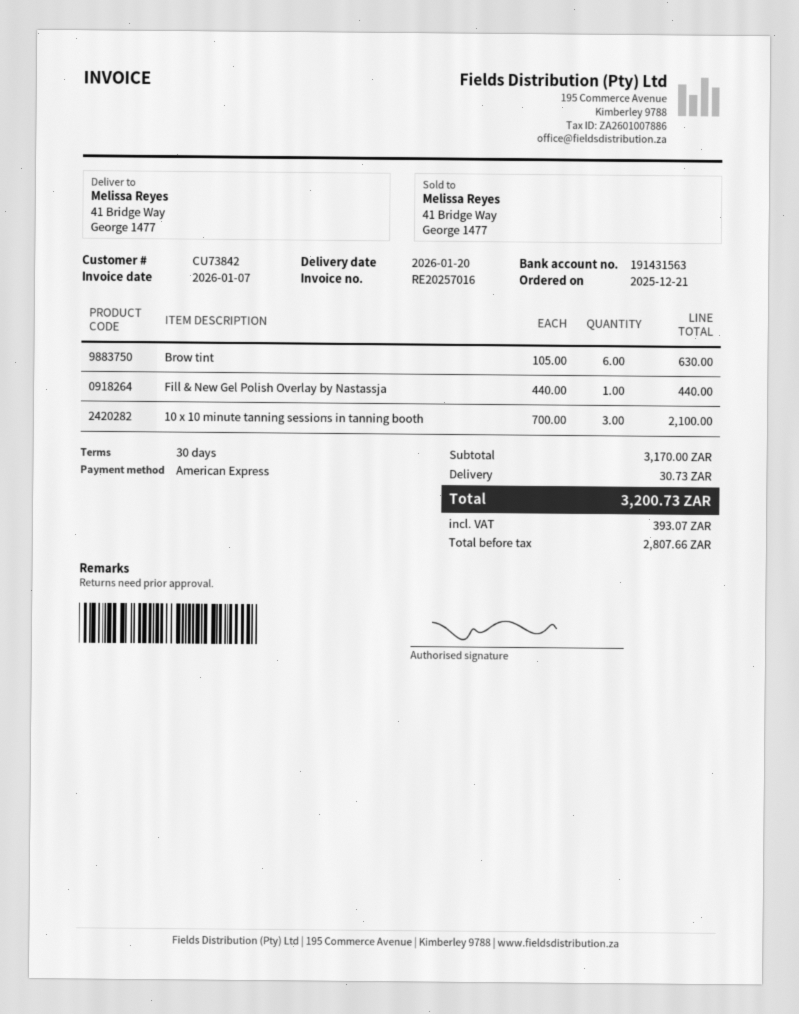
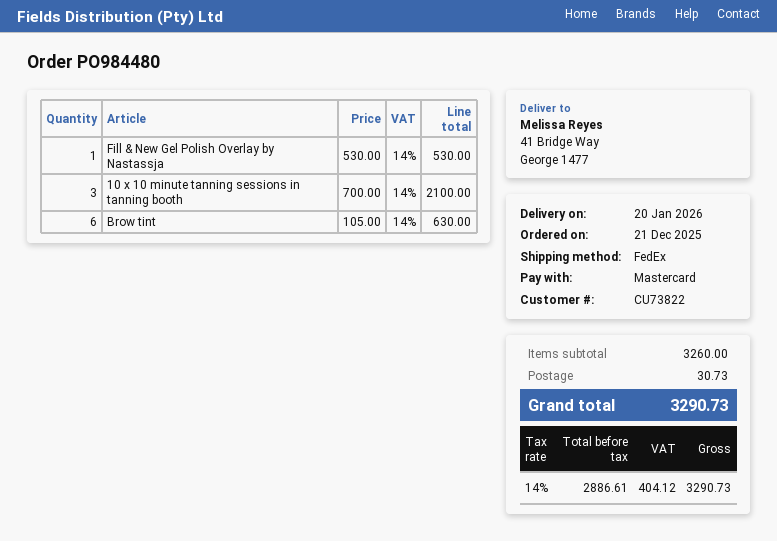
customer number: CU73842 -> CU73822
payment method: American Express -> Mastercard
Fill & New Gel Polish Overlay by Nastassja: 1 x 440.00 = 440.00 -> 1 x 530.00 = 530.00
subtotal: 3170.00 -> 3260.00
net: 2807.66 -> 2886.61
tax: 393.07 -> 404.12
total: 3200.73 -> 3290.73

